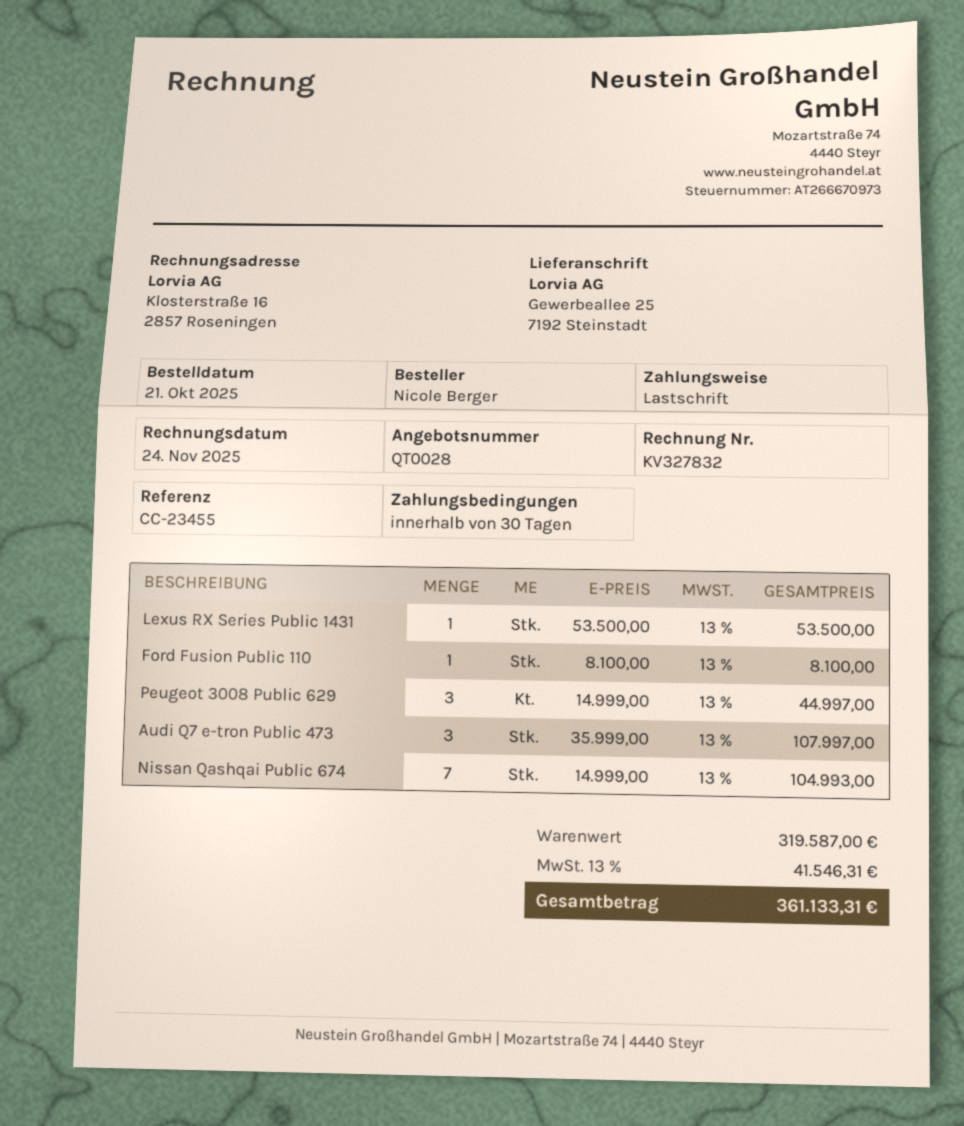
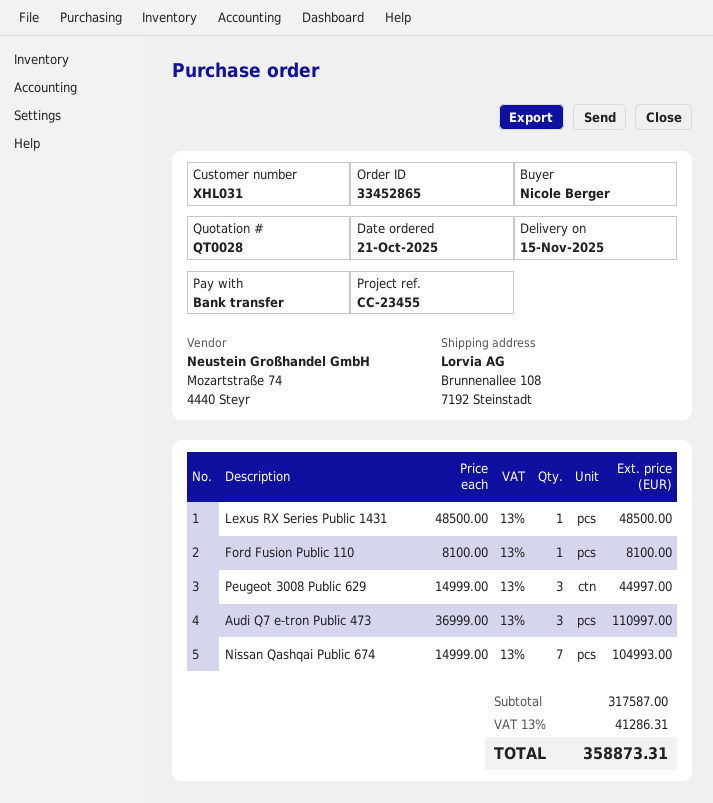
payment method: direct debit -> bank transfer
ship to: Gewerbeallee 25, 7192 Steinstadt -> Brunnenallee 108, 7192 Steinstadt
Lexus RX Series Public 1431: 1 x 53500.00 = 53500.00 -> 1 x 48500.00 = 48500.00
Audi Q7 e-tron Public 473: 3 x 35999.00 = 107997.00 -> 3 x 36999.00 = 110997.00
subtotal: 319587.00 -> 317587.00
tax: 13% = 41546.31 -> 13% = 41286.31
total: 361133.31 -> 358873.31

